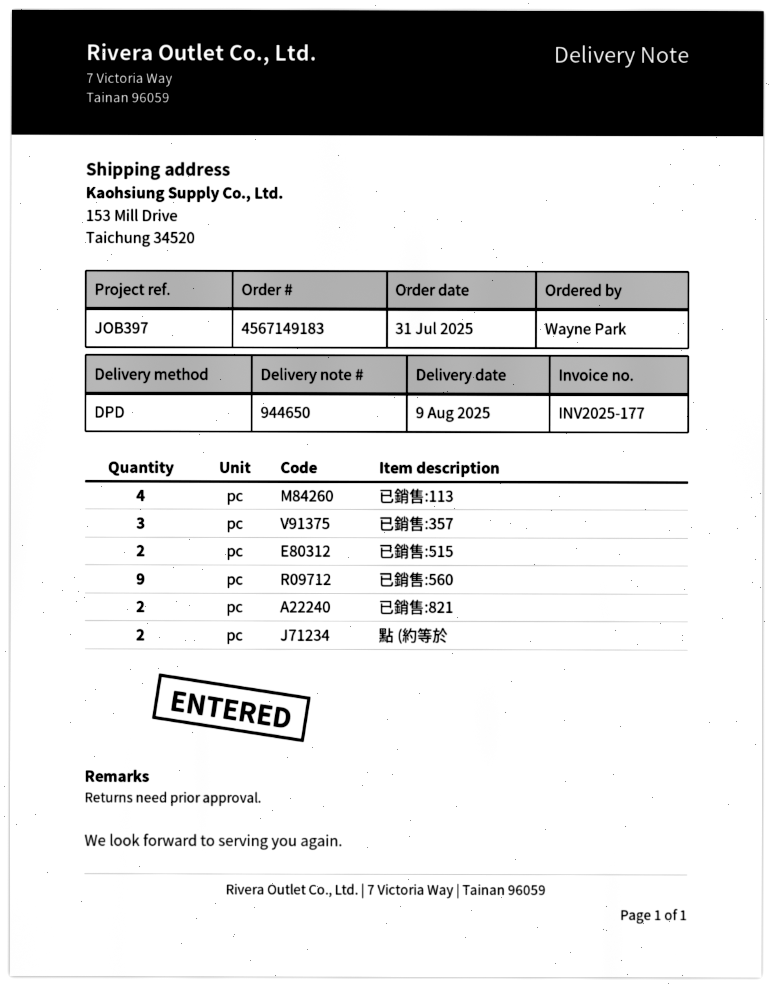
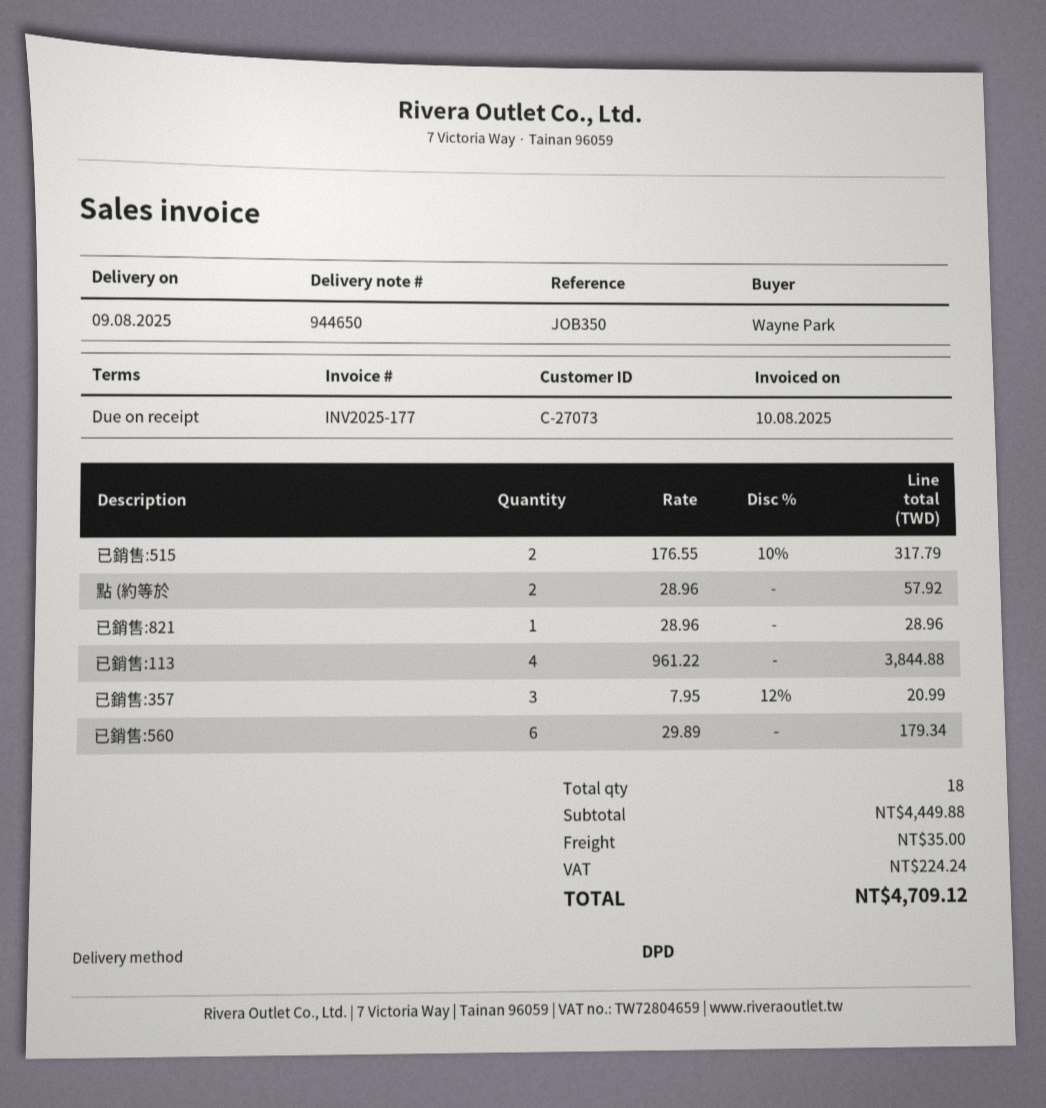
reference: JOB397 -> JOB350
已銷售:560: 9 -> 6
已銷售:821: 2 -> 1

